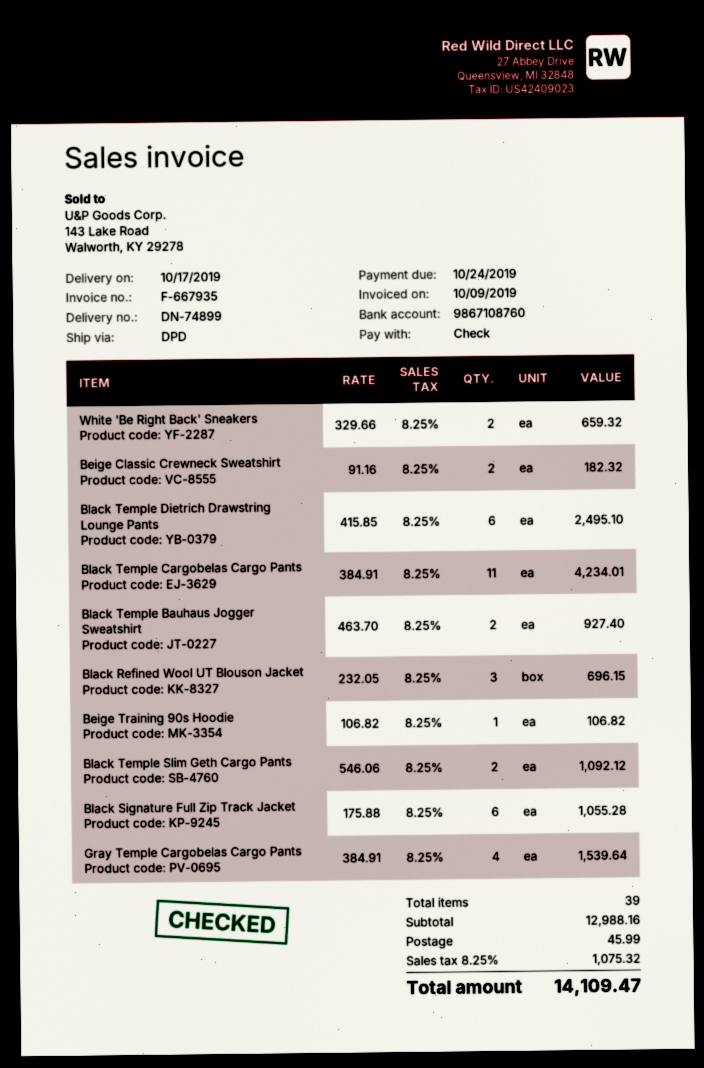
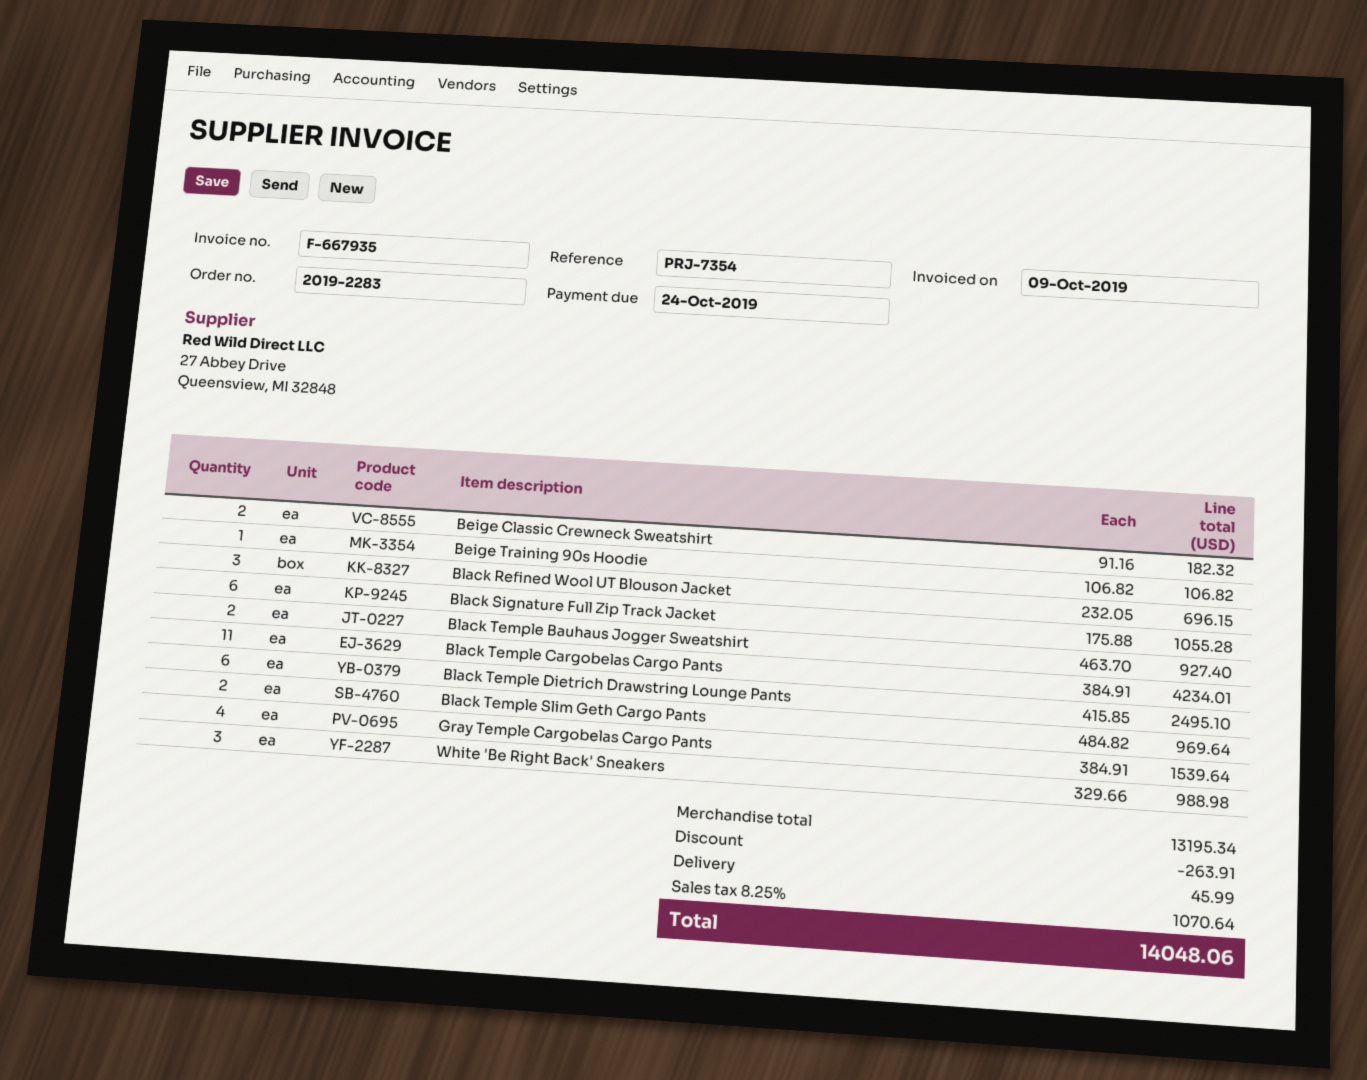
White 'Be Right Back' Sneakers: 2 x 329.66 = 659.32 -> 3 x 329.66 = 988.98
Black Temple Slim Geth Cargo Pants: 2 x 546.06 = 1092.12 -> 2 x 484.82 = 969.64
subtotal: 12988.16 -> 13195.34
discount: none -> 263.91
tax: 8.25% = 1075.32 -> 8.25% = 1070.64
total: 14109.47 -> 14048.06

